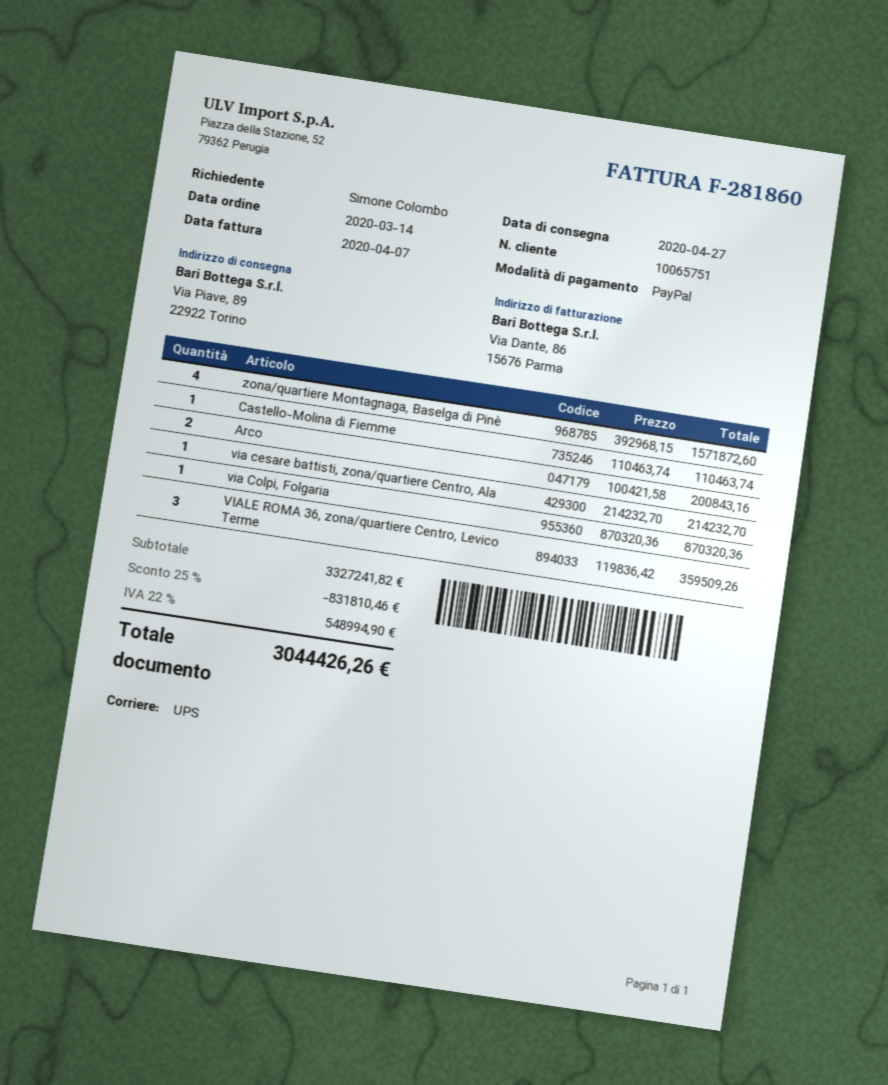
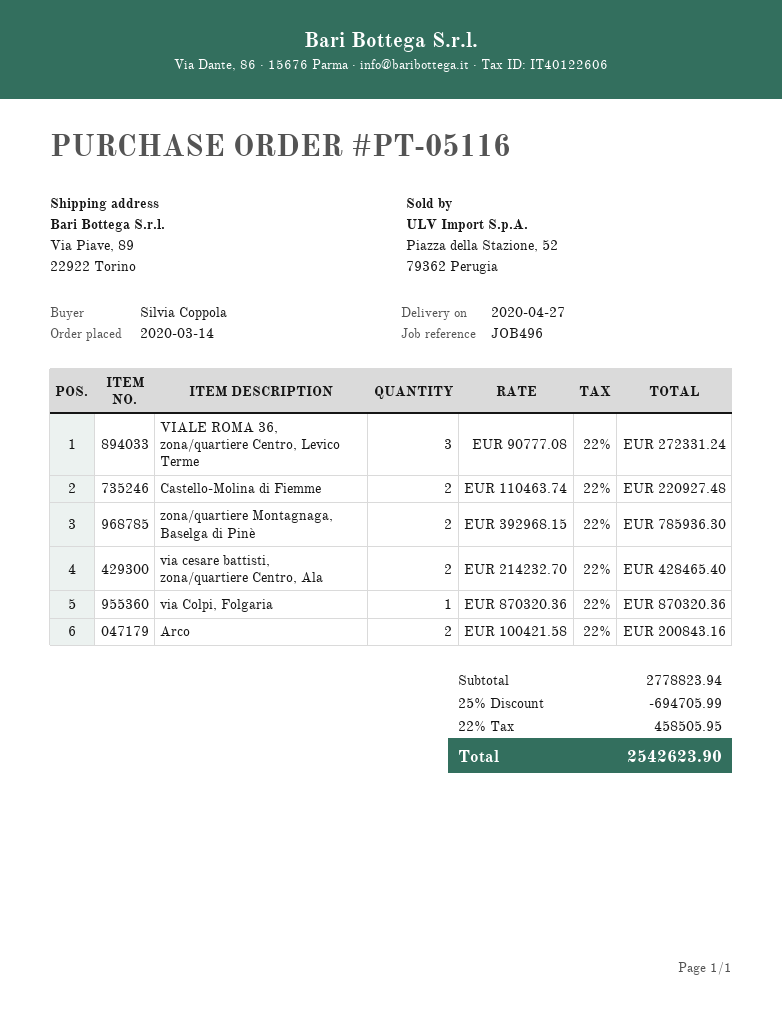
ordered by: Simone Colombo -> Silvia Coppola
zona/quartiere Montagnaga, Baselga di Pinè: 4 x 392968.15 = 1571872.60 -> 2 x 392968.15 = 785936.30
Castello-Molina di Fiemme: 1 x 110463.74 = 110463.74 -> 2 x 110463.74 = 220927.48
via cesare battisti, zona/quartiere Centro, Ala: 1 x 214232.70 = 214232.70 -> 2 x 214232.70 = 428465.40
VIALE ROMA 36, zona/quartiere Centro, Levico Terme: 3 x 119836.42 = 359509.26 -> 3 x 90777.08 = 272331.24
subtotal: 3327241.82 -> 2778823.94
discount: 25% = 831810.46 -> 25% = 694705.99
tax: 22% = 548994.90 -> 22% = 458505.95
total: 3044426.26 -> 2542623.90

